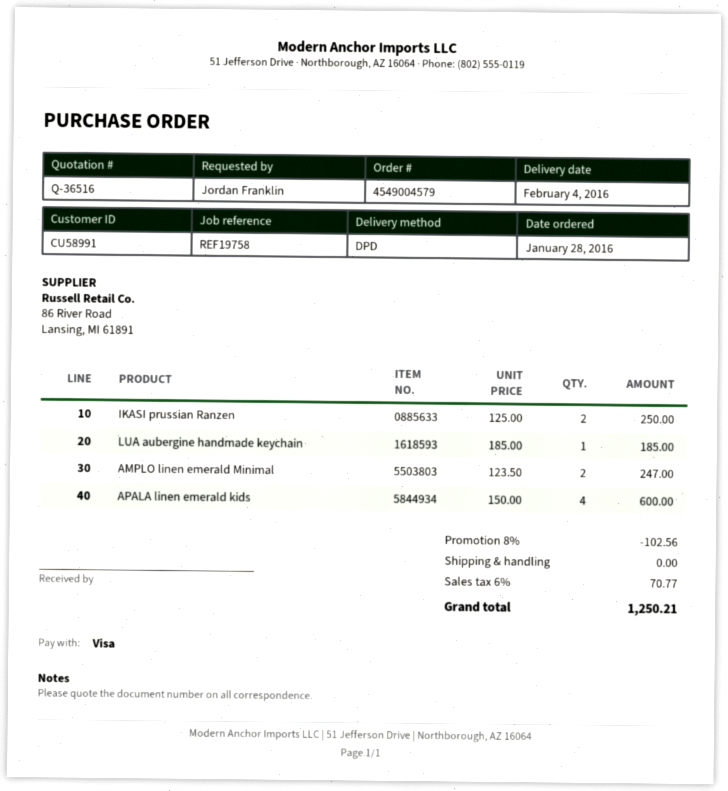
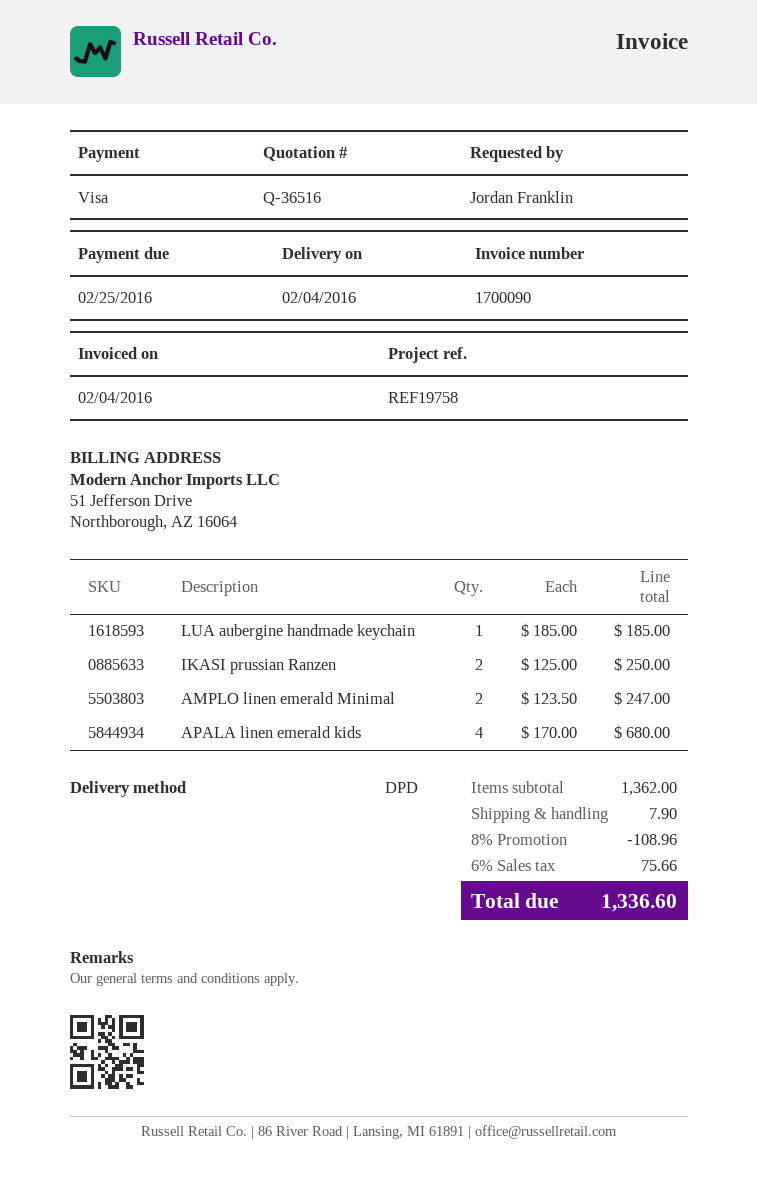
APALA linen emerald kids: 4 x 150.00 = 600.00 -> 4 x 170.00 = 680.00
discount: 8% = 102.56 -> 8% = 108.96
shipping: 0.00 -> 7.90
tax: 6% = 70.77 -> 6% = 75.66
total: 1250.21 -> 1336.60

